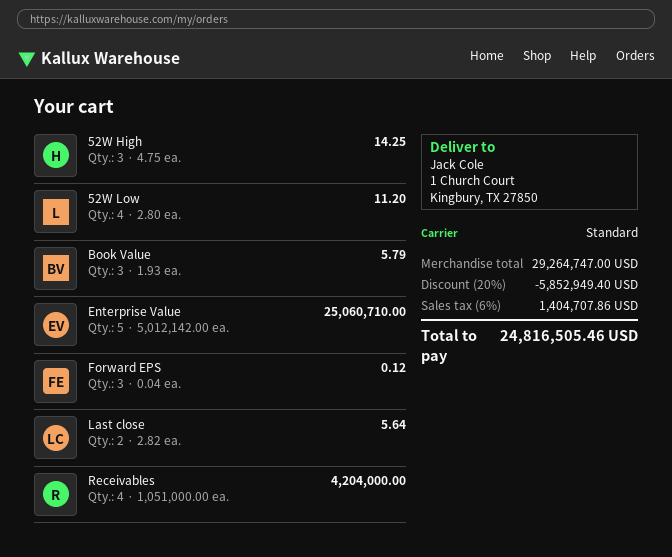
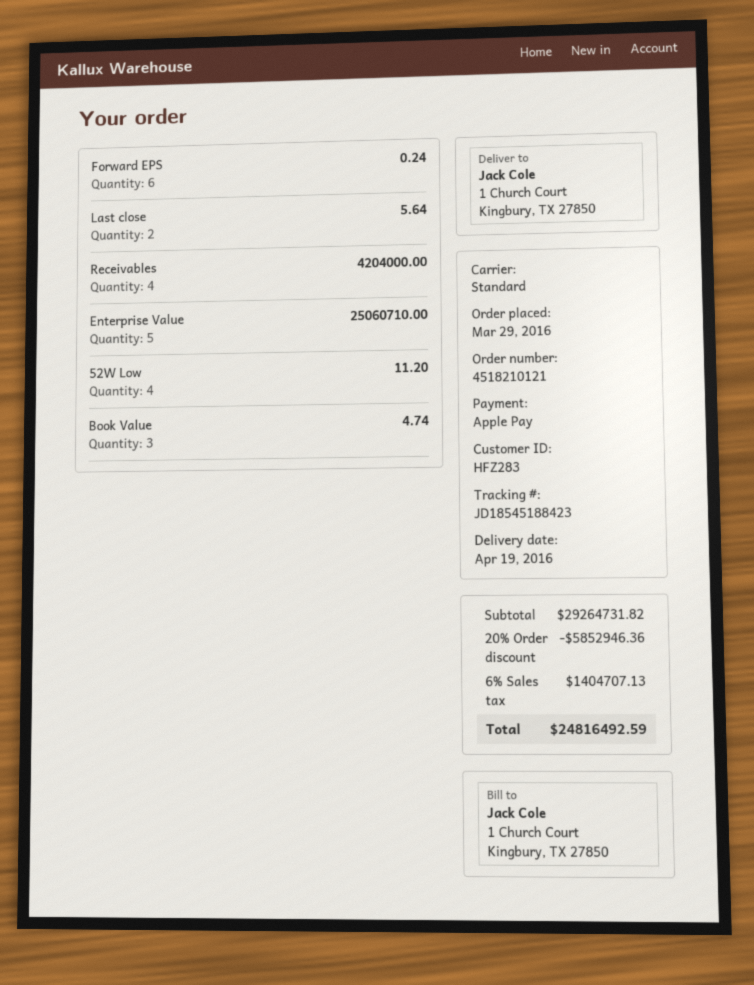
52W High: 3 for 14.25 -> none
Book Value: 3 for 5.79 -> 3 for 4.74
Forward EPS: 3 for 0.12 -> 6 for 0.24
subtotal: 29264747.00 -> 29264731.82
discount: 20% = 5852949.40 -> 20% = 5852946.36
tax: 6% = 1404707.86 -> 6% = 1404707.13
total: 24816505.46 -> 24816492.59

